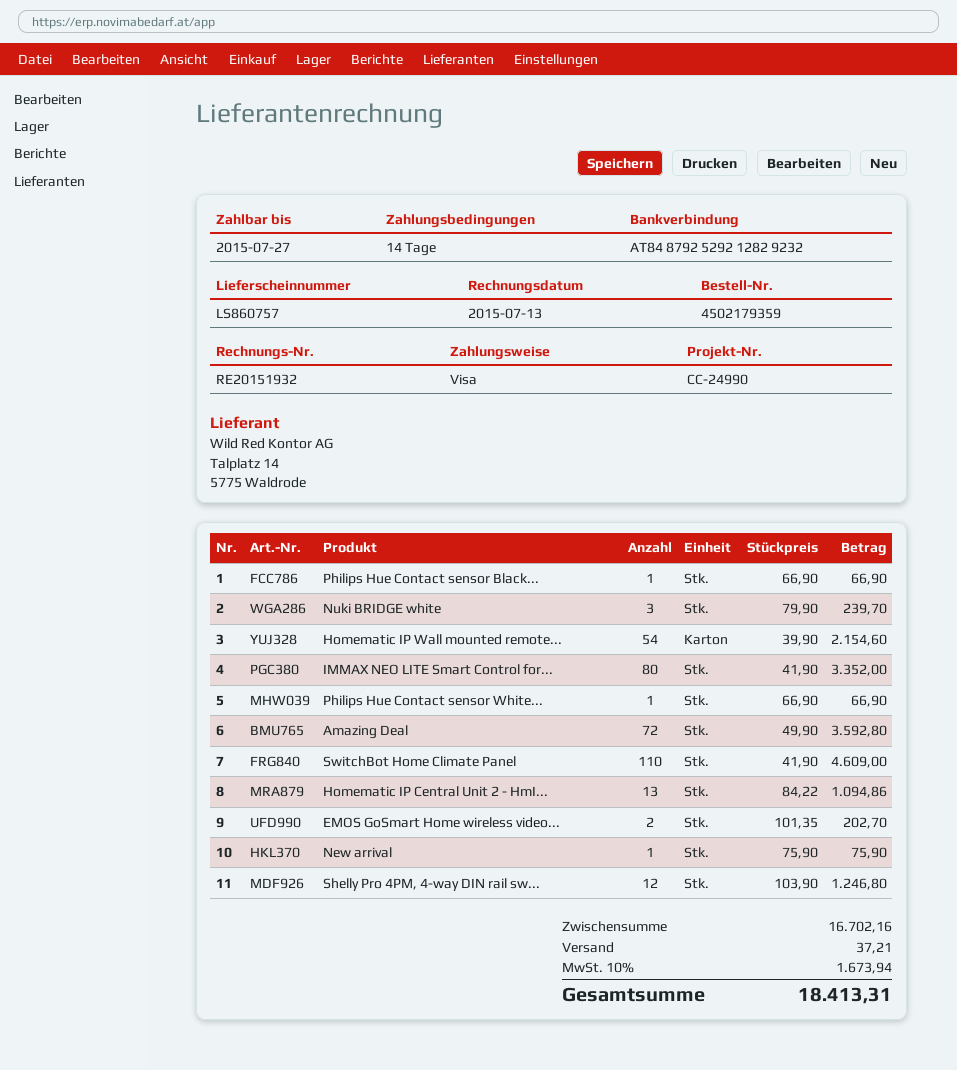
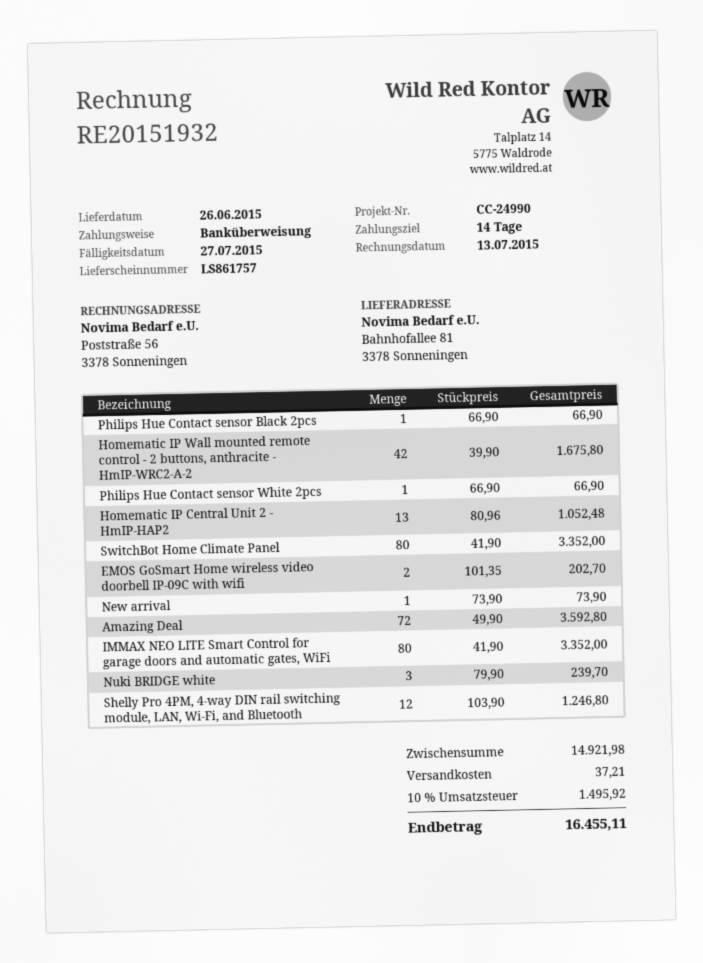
delivery note number: LS860757 -> LS861757
payment method: Visa -> bank transfer
Homematic IP Wall mounted remote...: 54 x 39.90 = 2154.60 -> 42 x 39.90 = 1675.80
SwitchBot Home Climate Panel: 110 x 41.90 = 4609.00 -> 80 x 41.90 = 3352.00
Homematic IP Central Unit 2 - HmI...: 13 x 84.22 = 1094.86 -> 13 x 80.96 = 1052.48
New arrival: 1 x 75.90 = 75.90 -> 1 x 73.90 = 73.90
subtotal: 16702.16 -> 14921.98
tax: 10% = 1673.94 -> 10% = 1495.92
total: 18413.31 -> 16455.11

